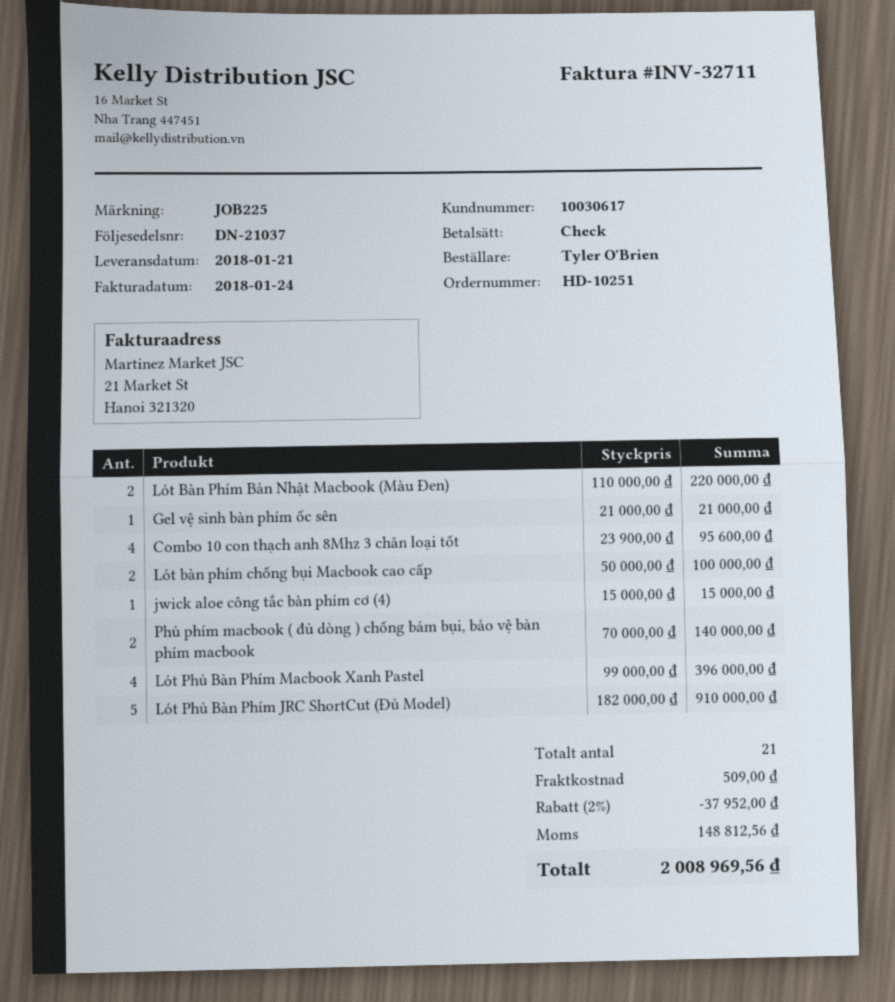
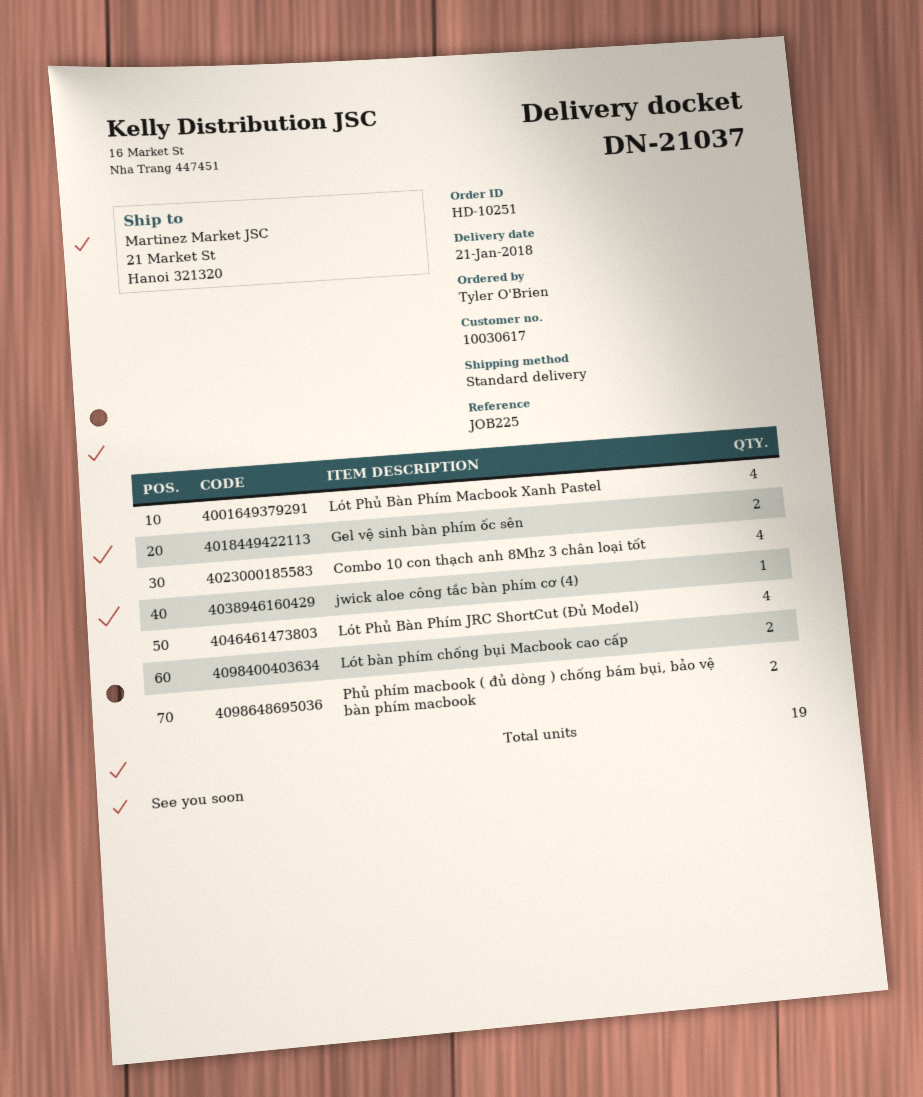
Lót Bàn Phím Bản Nhật Macbook (Màu Đen): 2 -> none
Gel vệ sinh bàn phím ốc sên: 1 -> 2
Lót Phủ Bàn Phím JRC ShortCut (Đủ Model): 5 -> 4
total quantity: 21 -> 19

